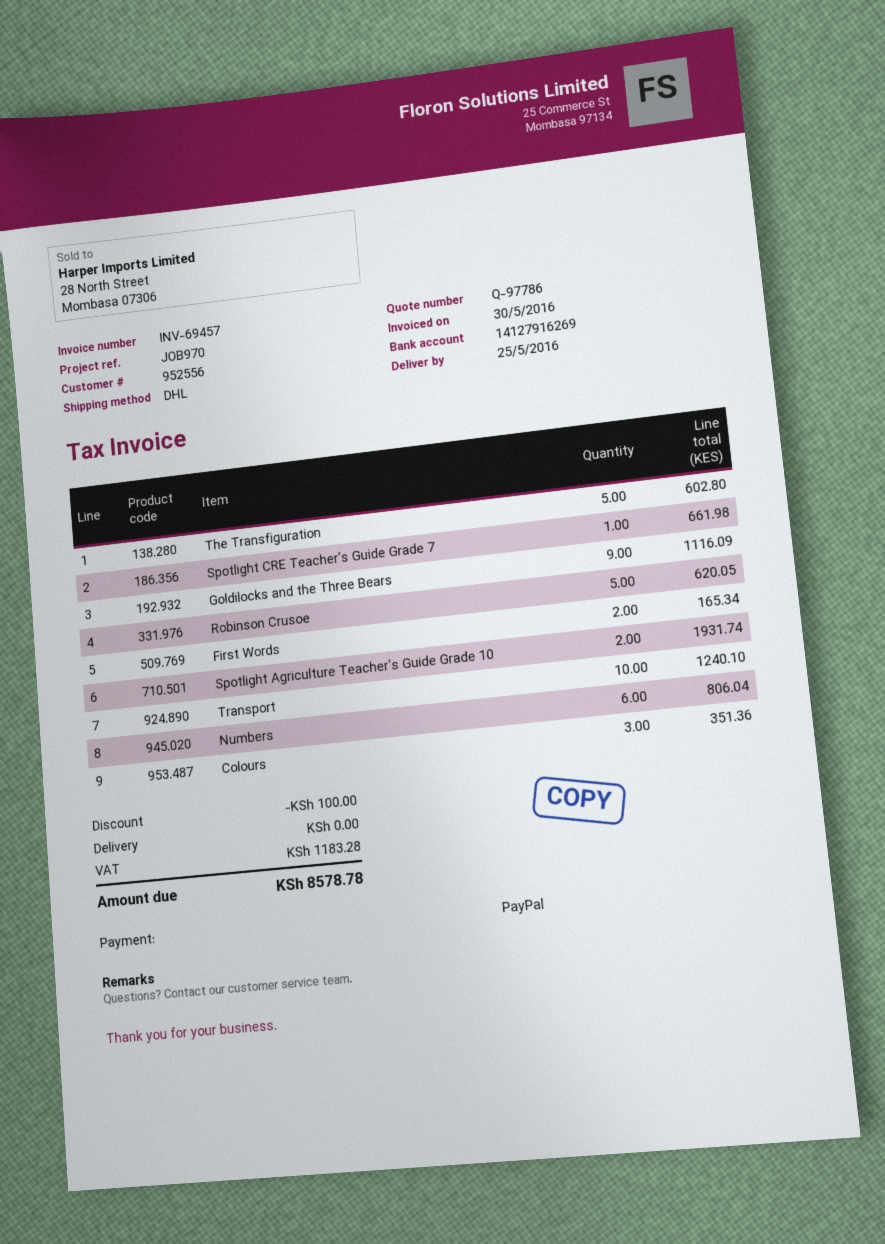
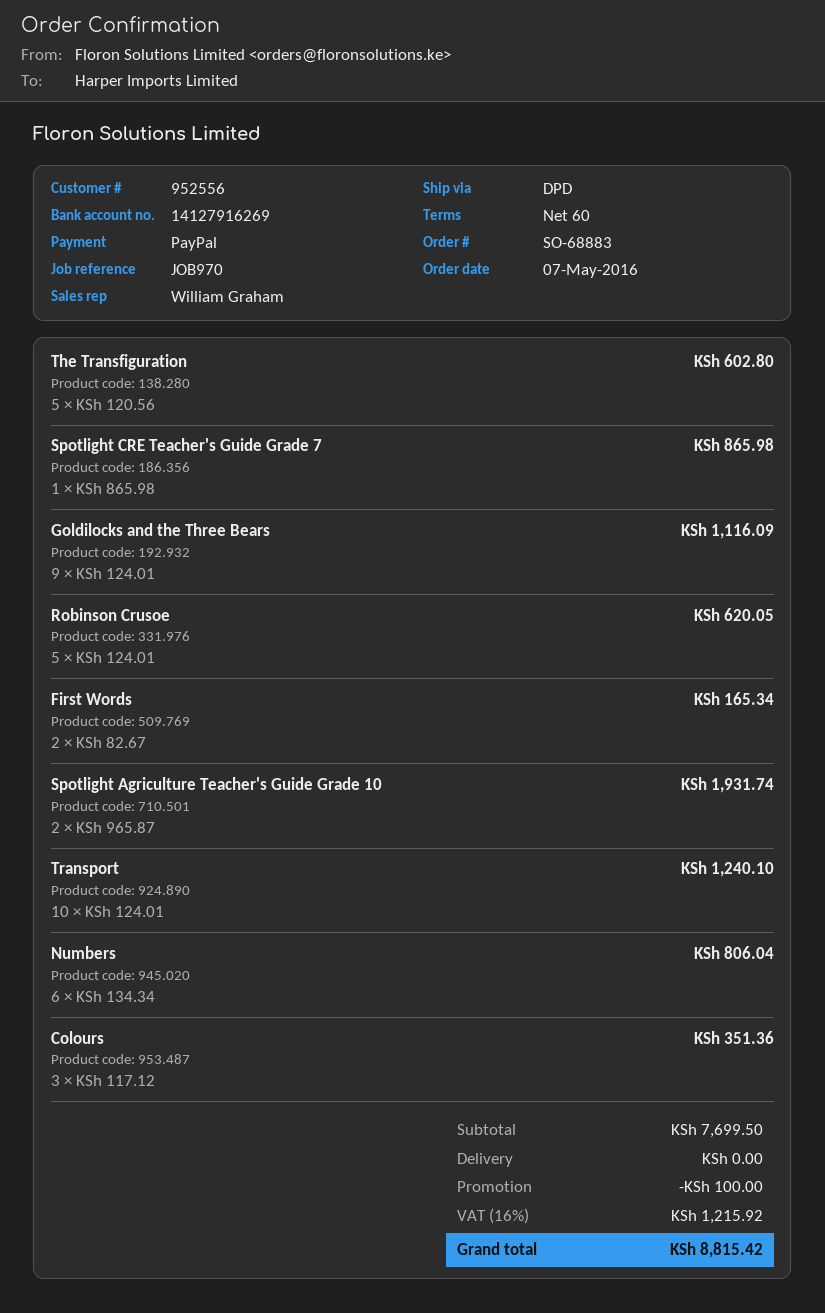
shipping method: DHL -> DPD
Spotlight CRE Teacher's Guide Grade 7: 1 for 661.98 -> 1 for 865.98
tax: 1183.28 -> 1215.92
total: 8578.78 -> 8815.42

